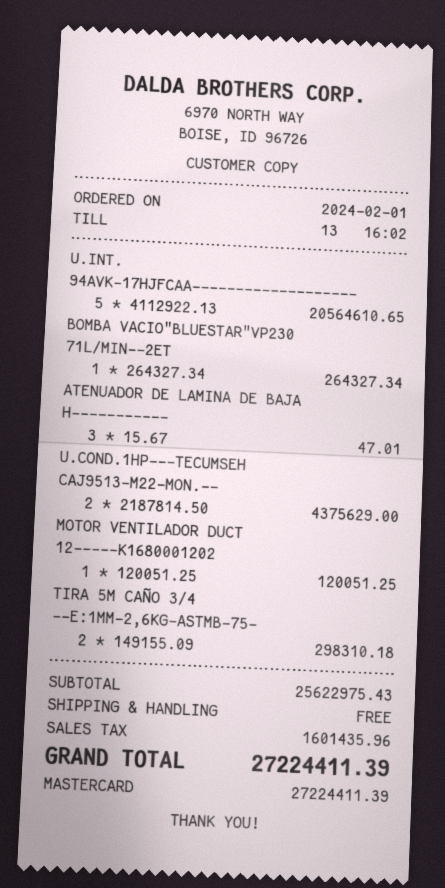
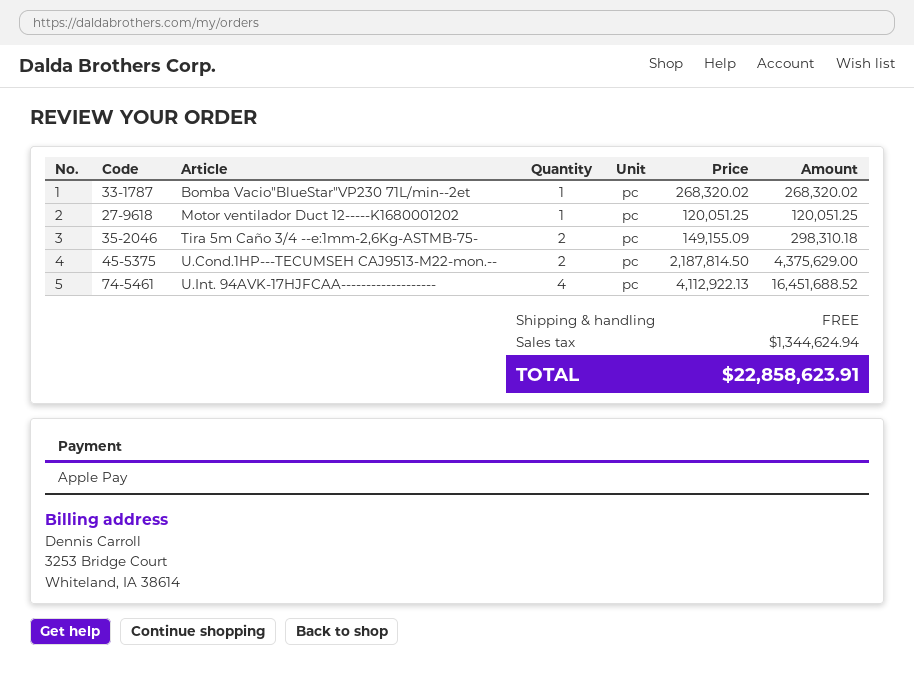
payment method: Mastercard -> Apple Pay
U.INT. 94AVK-17HJFCAA-------------------: 5 x 4112922.13 = 20564610.65 -> 4 x 4112922.13 = 16451688.52
BOMBA VACIO"BLUESTAR"VP230 71L/MIN--2ET: 1 x 264327.34 = 264327.34 -> 1 x 268320.02 = 268320.02
ATENUADOR DE LAMINA DE BAJA H-----------: 3 x 15.67 = 47.01 -> none
tax: 1601435.96 -> 1344624.94
total: 27224411.39 -> 22858623.91

